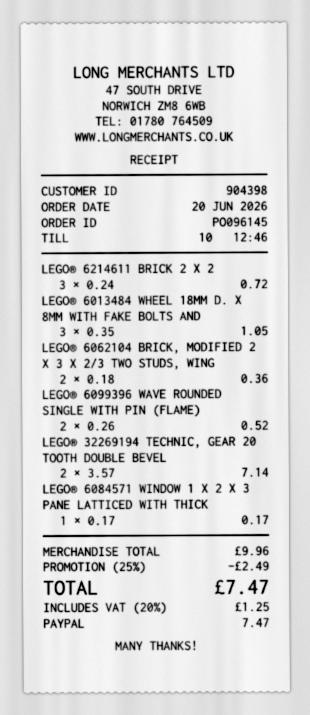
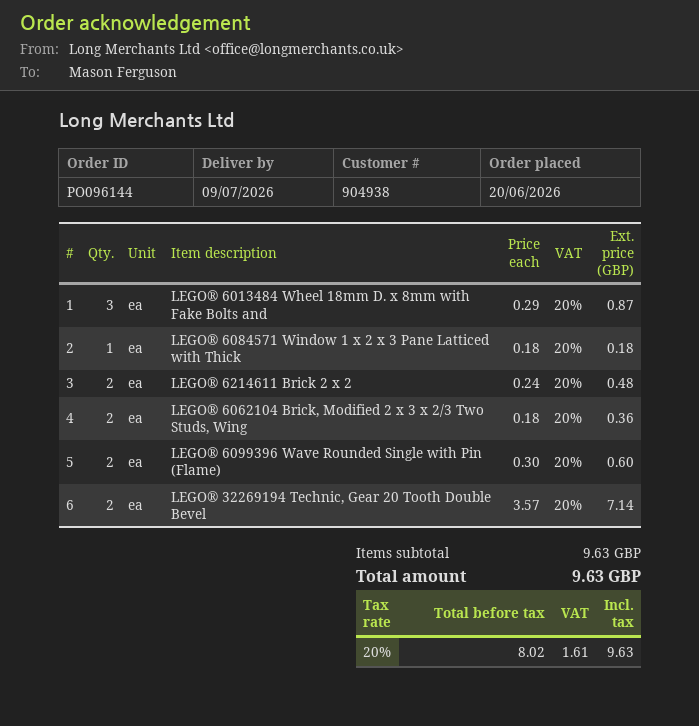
order number: PO096145 -> PO096144
customer number: 904398 -> 904938
LEGO® 6214611 BRICK 2 X 2: 3 x 0.24 = 0.72 -> 2 x 0.24 = 0.48
LEGO® 6013484 WHEEL 18MM D. X 8MM WITH FAKE BOLTS AND: 3 x 0.35 = 1.05 -> 3 x 0.29 = 0.87
LEGO® 6099396 WAVE ROUNDED SINGLE WITH PIN (FLAME): 2 x 0.26 = 0.52 -> 2 x 0.30 = 0.60
LEGO® 6084571 WINDOW 1 X 2 X 3 PANE LATTICED WITH THICK: 1 x 0.17 = 0.17 -> 1 x 0.18 = 0.18
subtotal: 9.96 -> 9.63
discount: 25% = 2.49 -> none
tax: 20% = 1.25 -> 20% = 1.61
total: 7.47 -> 9.63

